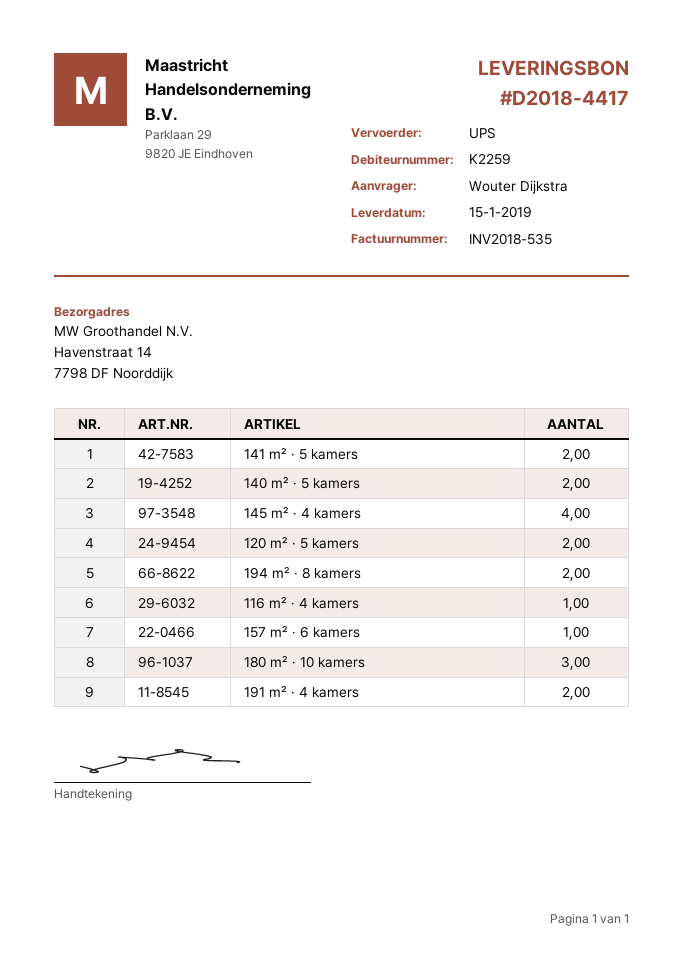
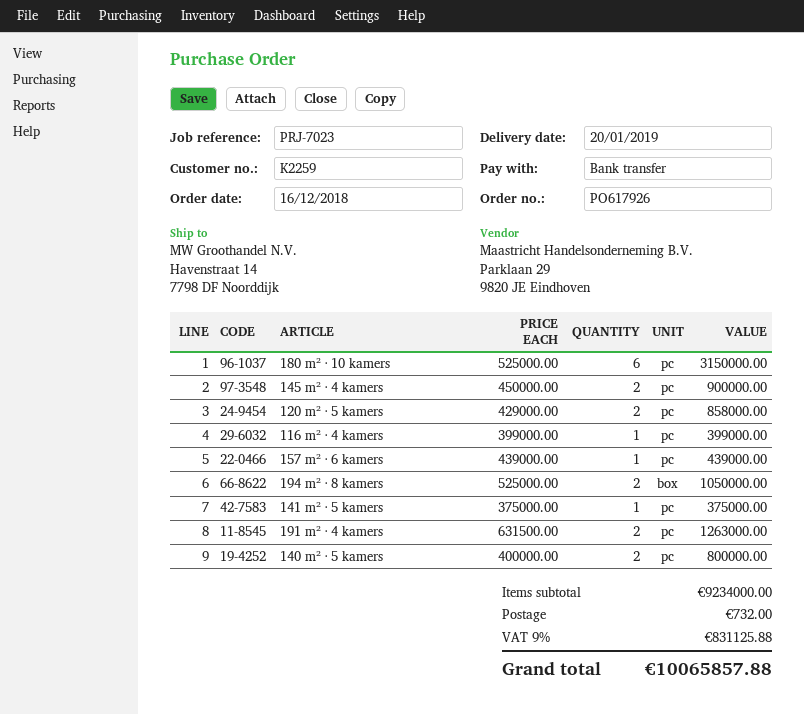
delivery date: 2019-01-15 -> 2019-01-20
141 m² · 5 kamers: 2 -> 1
145 m² · 4 kamers: 4 -> 2
180 m² · 10 kamers: 3 -> 6

